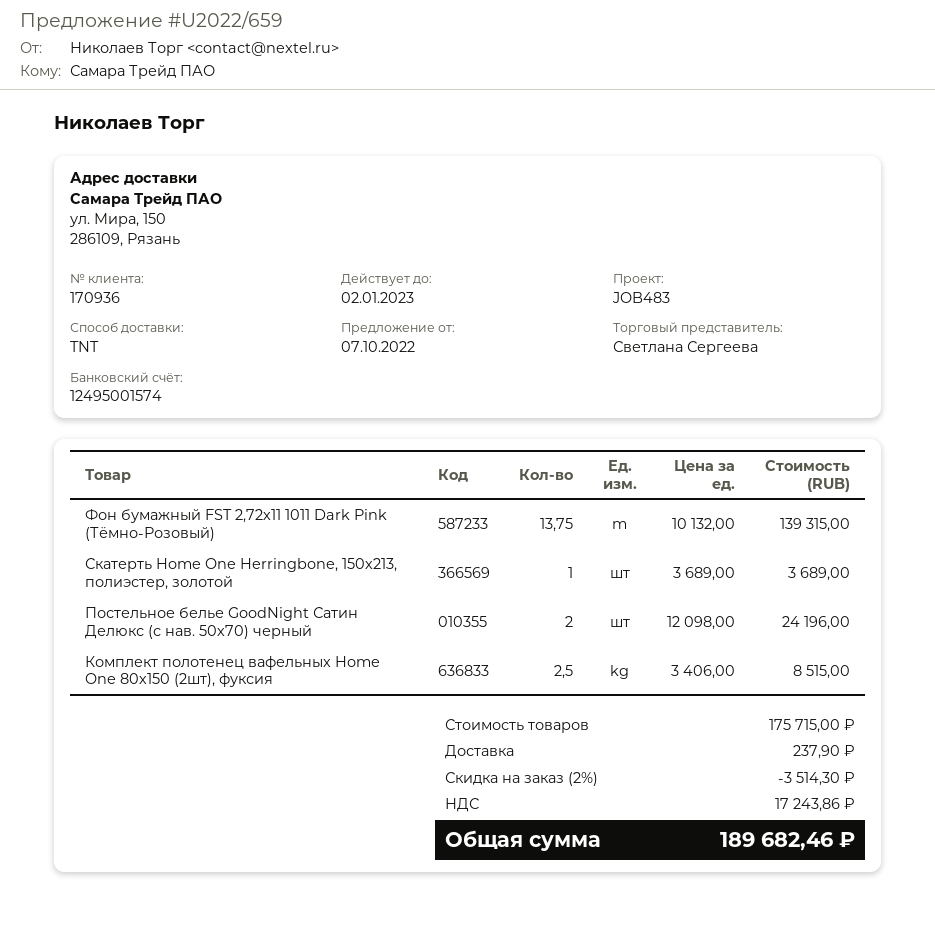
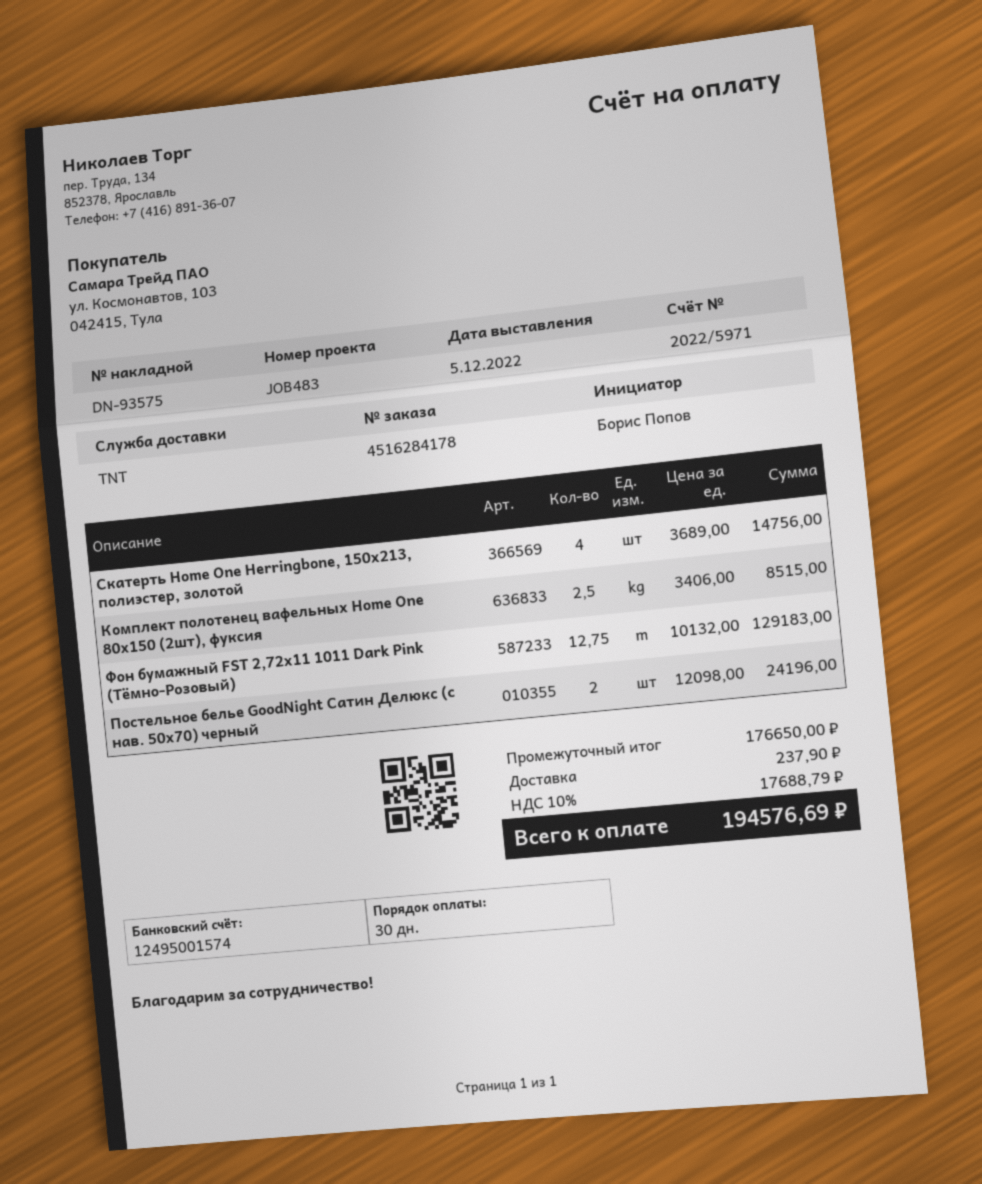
Фон бумажный FST 2,72х11 1011 Dark Pink (Тёмно-Розовый): 13.75 x 10132.00 = 139315.00 -> 12.75 x 10132.00 = 129183.00
Скатерть Home One Herringbone, 150х213, полиэстер, золотой: 1 x 3689.00 = 3689.00 -> 4 x 3689.00 = 14756.00
subtotal: 175715.00 -> 176650.00
discount: 2% = 3514.30 -> none
tax: 17243.86 -> 17688.79
total: 189682.46 -> 194576.69

